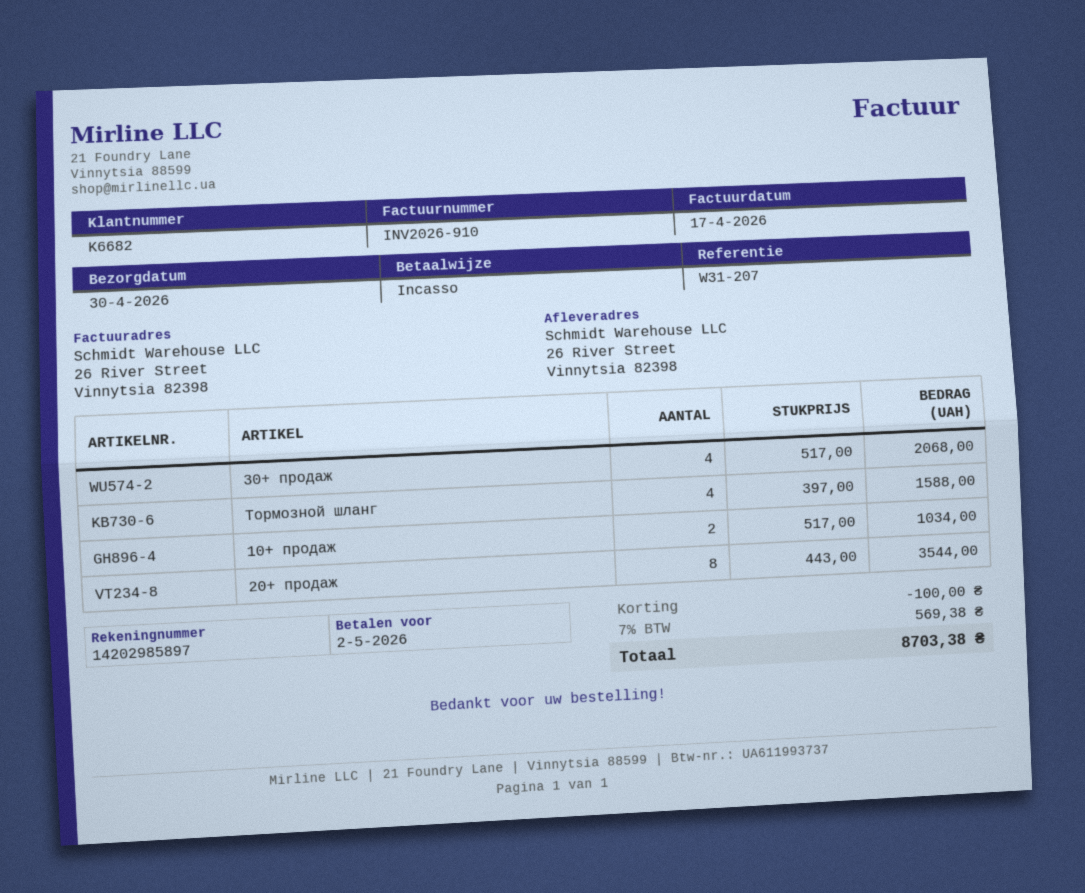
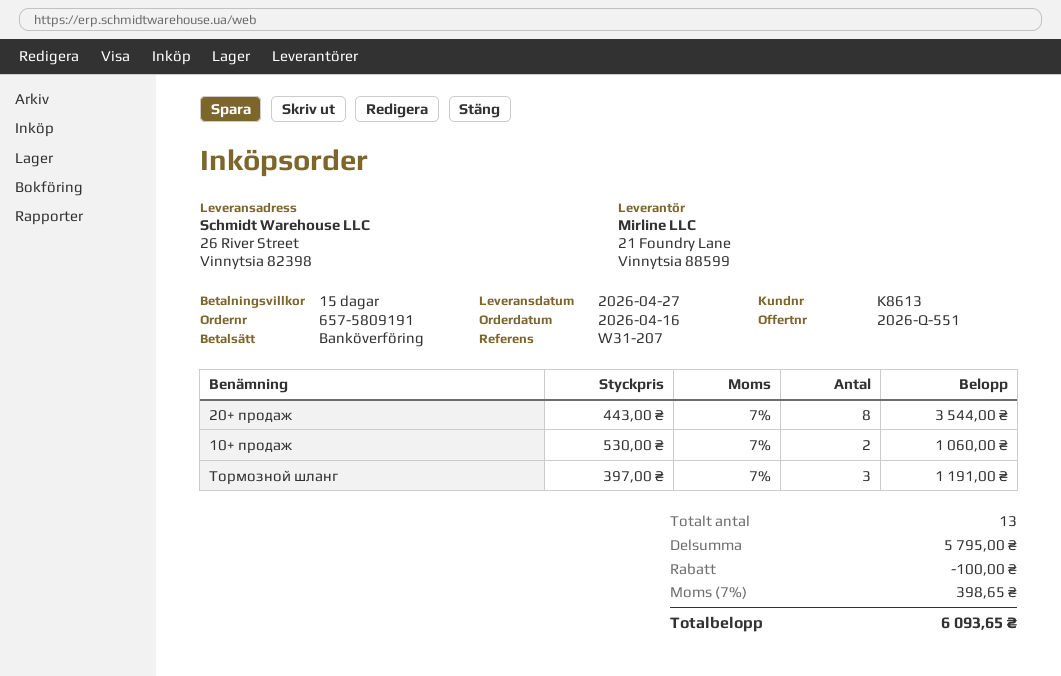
delivery date: 2026-04-30 -> 2026-04-27
customer number: K6682 -> K8613
payment method: direct debit -> bank transfer
30+ продаж: 4 x 517.00 = 2068.00 -> none
Тормозной шланг: 4 x 397.00 = 1588.00 -> 3 x 397.00 = 1191.00
10+ продаж: 2 x 517.00 = 1034.00 -> 2 x 530.00 = 1060.00
tax: 7% = 569.38 -> 7% = 398.65
total: 8703.38 -> 6093.65

